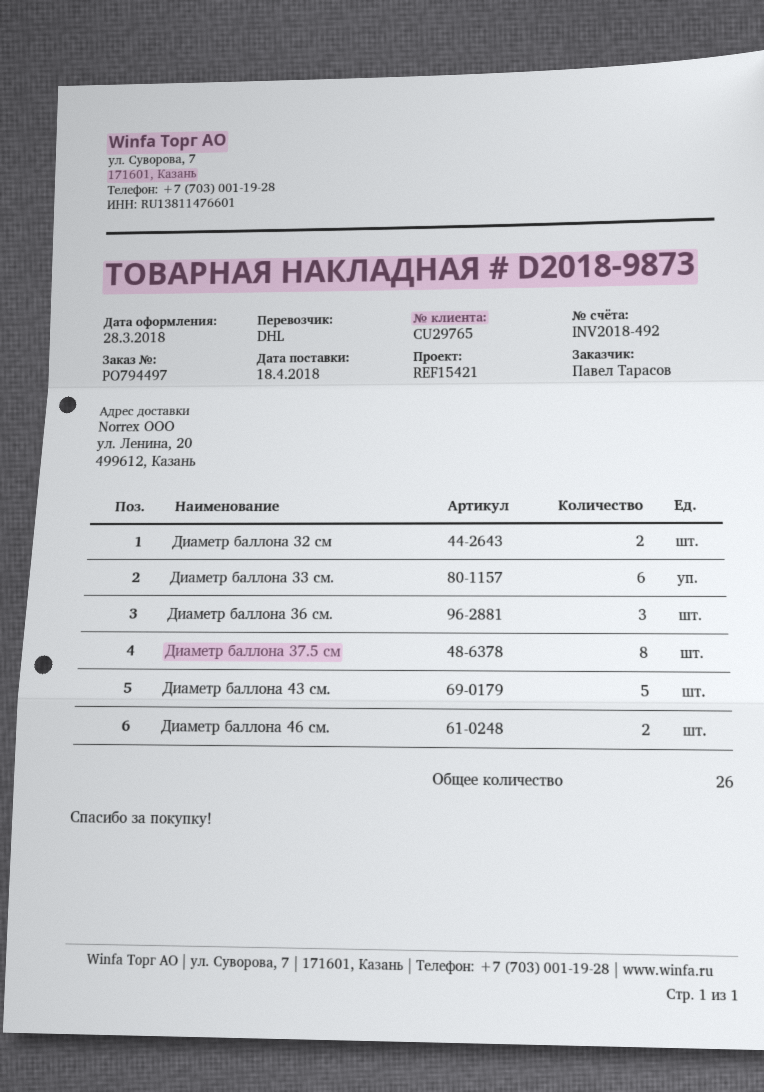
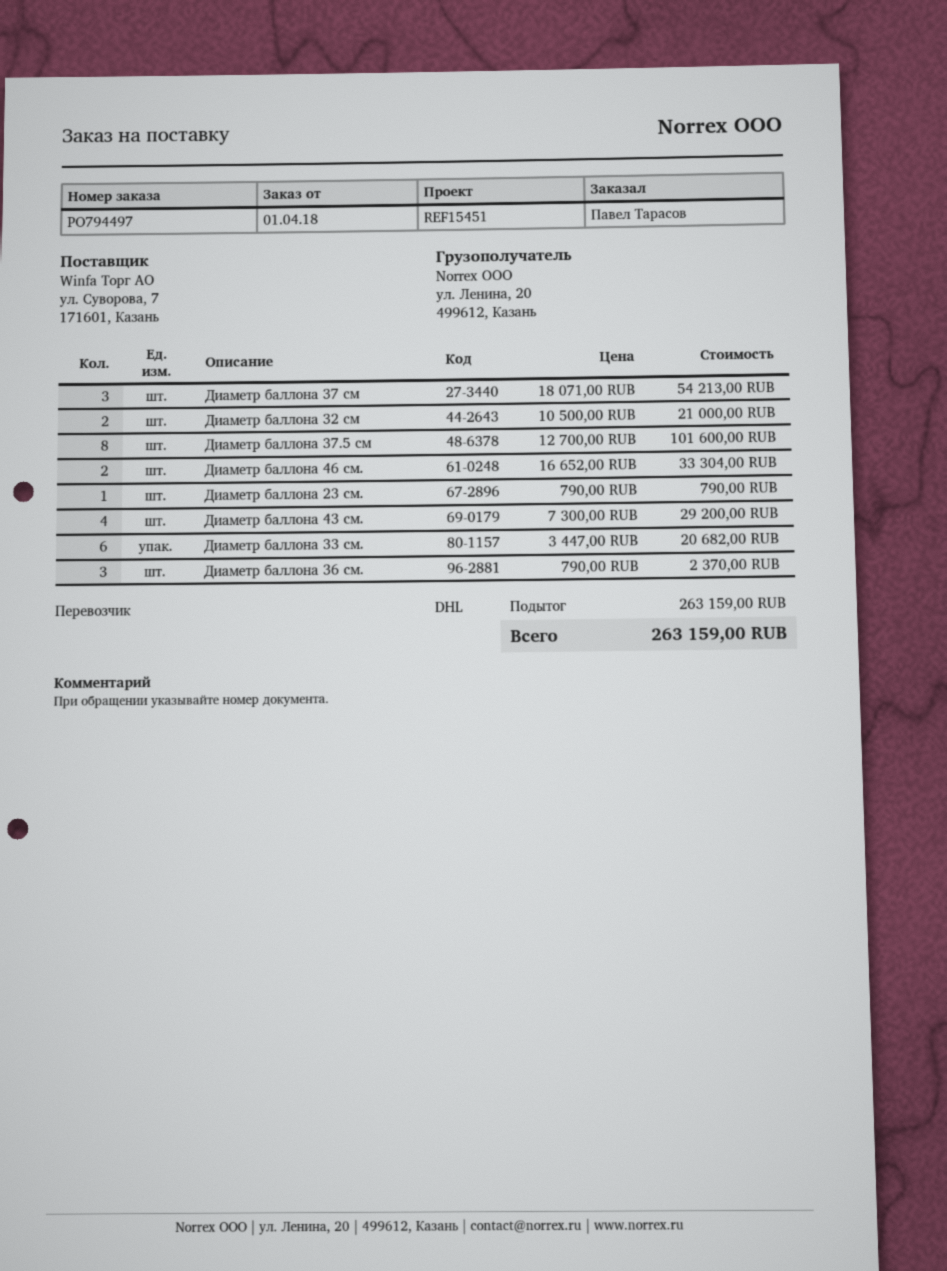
order date: 2018-03-28 -> 2018-04-01
reference: REF15421 -> REF15451
Диаметр баллона 43 см.: 5 -> 4
Диаметр баллона 37 см: none -> 3
Диаметр баллона 23 см.: none -> 1

